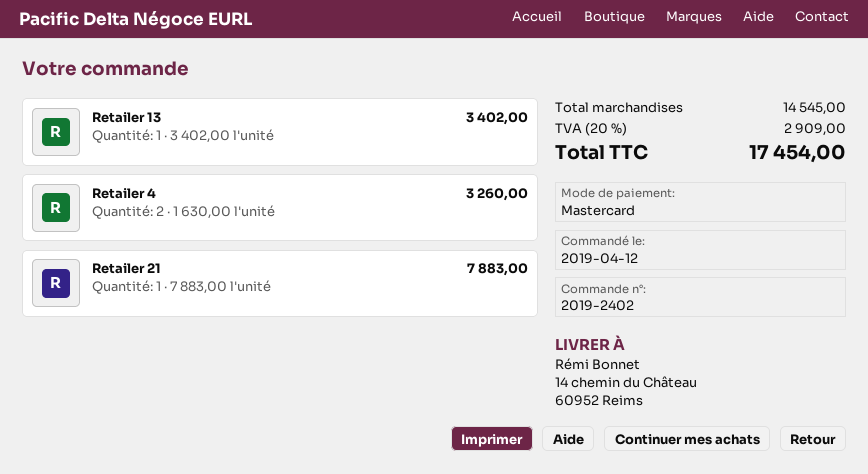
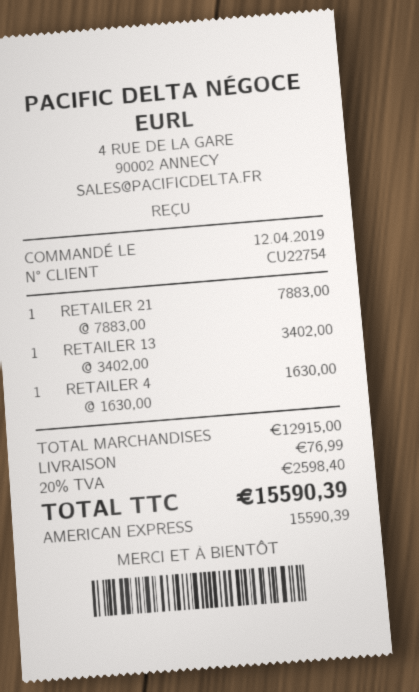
payment method: Mastercard -> American Express
Retailer 4: 2 x 1630.00 = 3260.00 -> 1 x 1630.00 = 1630.00
subtotal: 14545.00 -> 12915.00
shipping: none -> 76.99
tax: 20% = 2909.00 -> 20% = 2598.40
total: 17454.00 -> 15590.39

